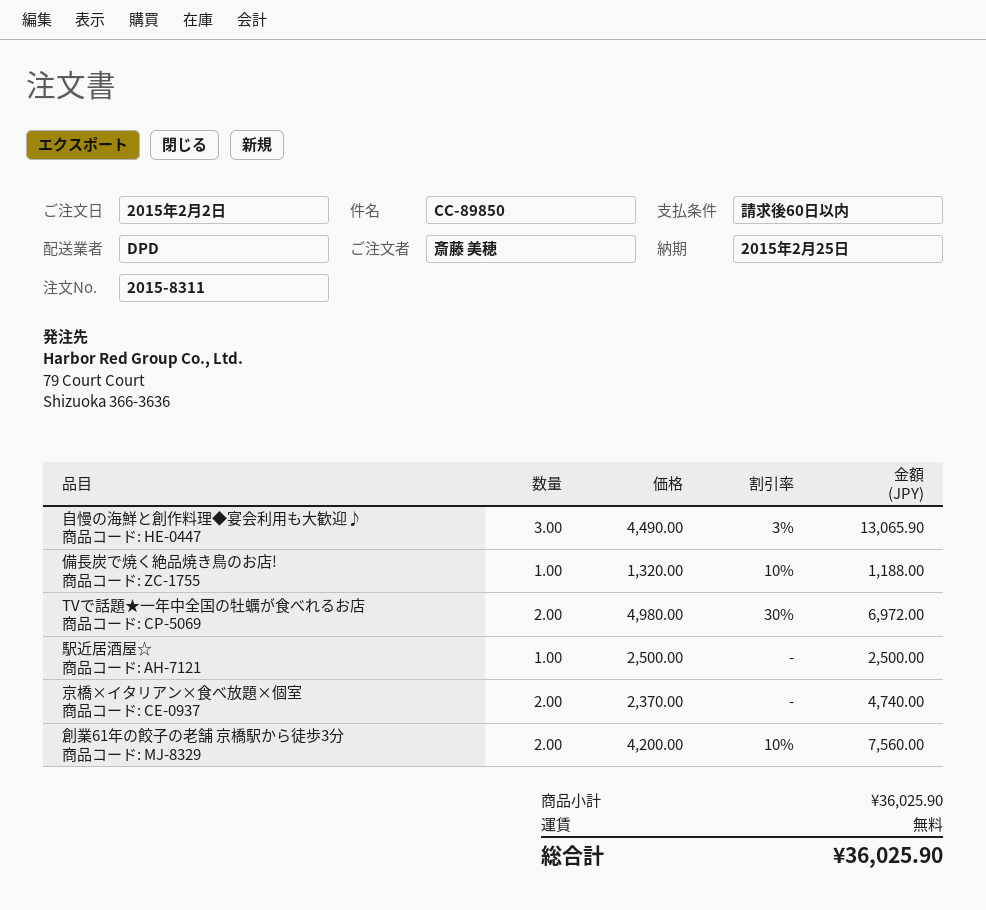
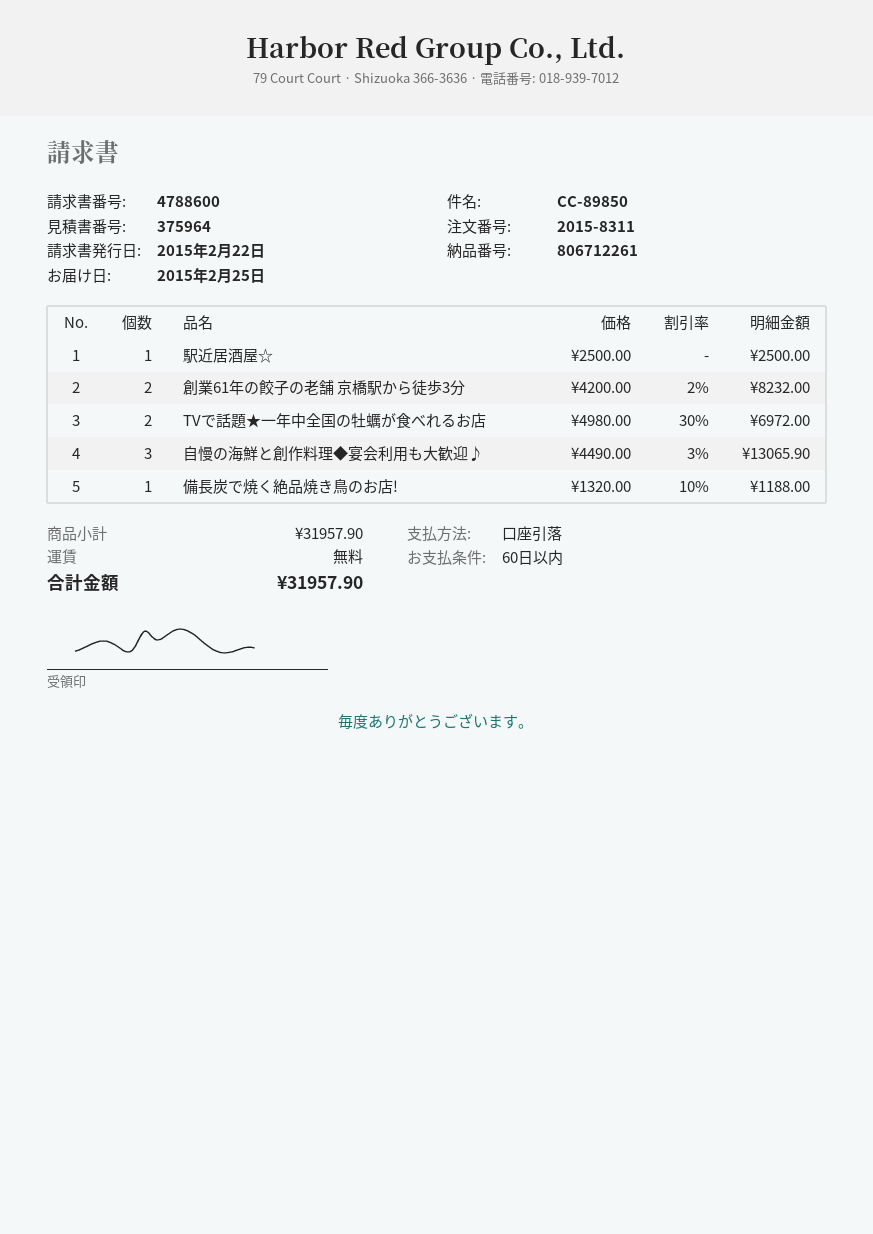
京橋×イタリアン×食べ放題×個室: 2 x 2370.00 = 4740.00 -> none
創業61年の餃子の老舗 京橋駅から徒歩3分: 2 x 4200.00 - 10% = 7560.00 -> 2 x 4200.00 - 2% = 8232.00
subtotal: 36025.90 -> 31957.90
total: 36025.90 -> 31957.90

